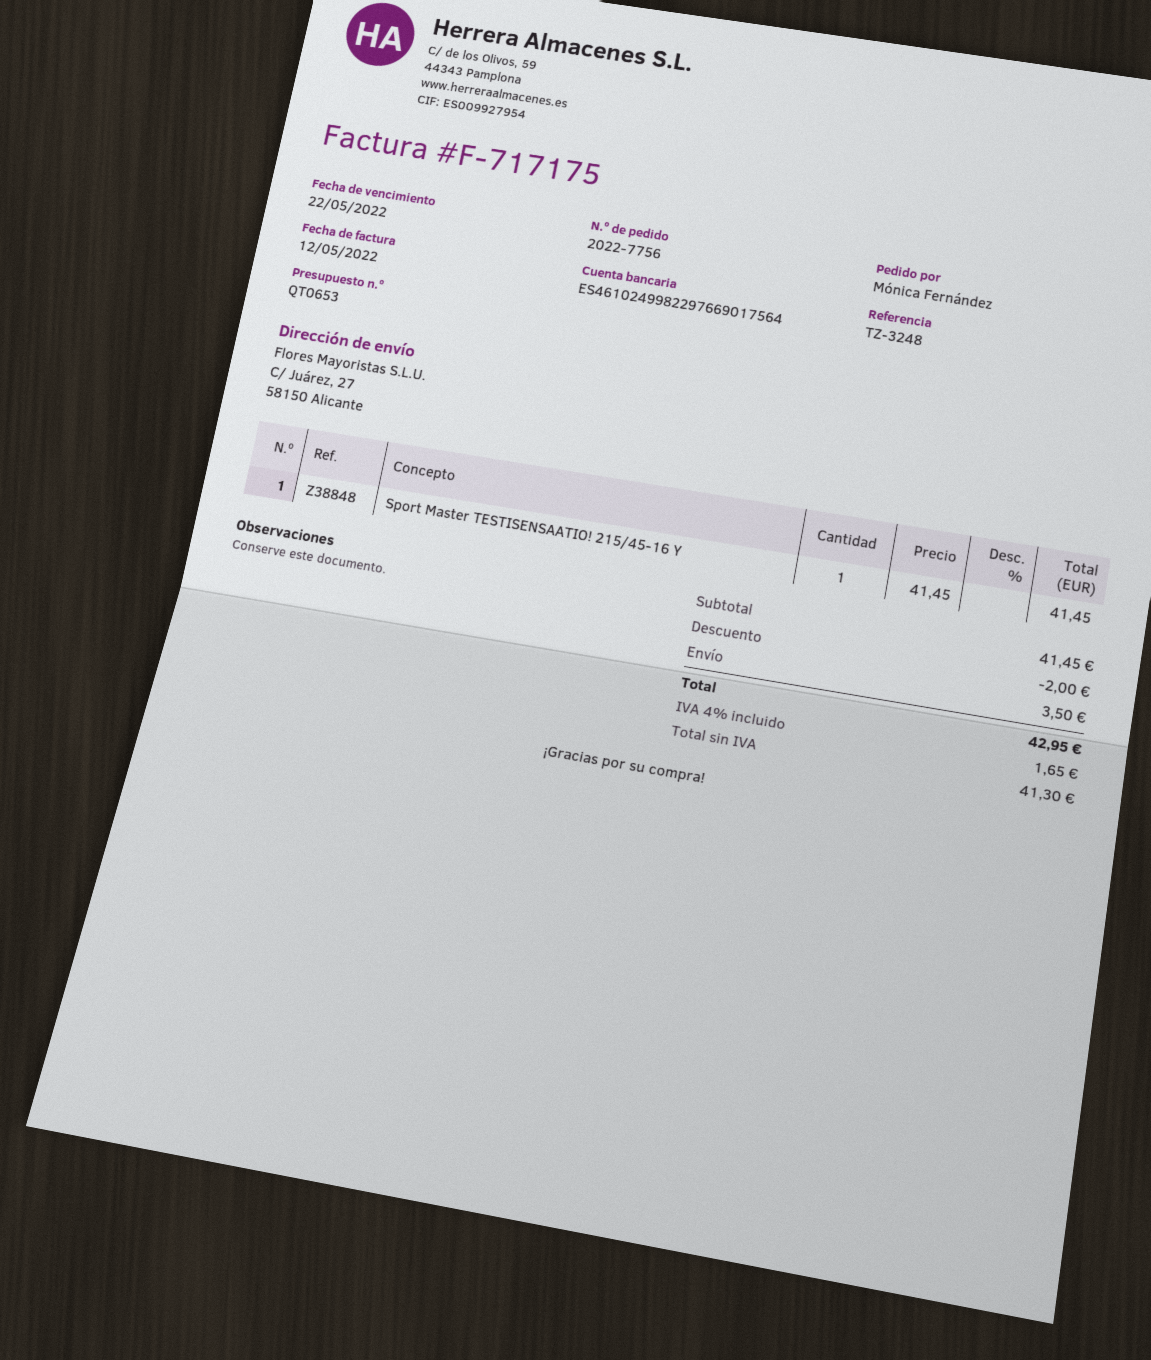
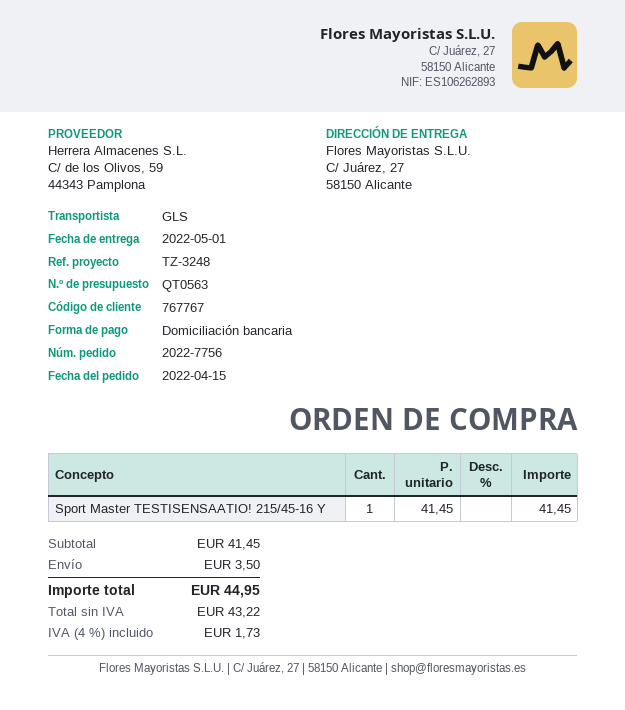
quote number: QT0653 -> QT0563
discount: 2.00 -> none
net: 41.30 -> 43.22
tax: 4% = 1.65 -> 4% = 1.73
total: 42.95 -> 44.95

